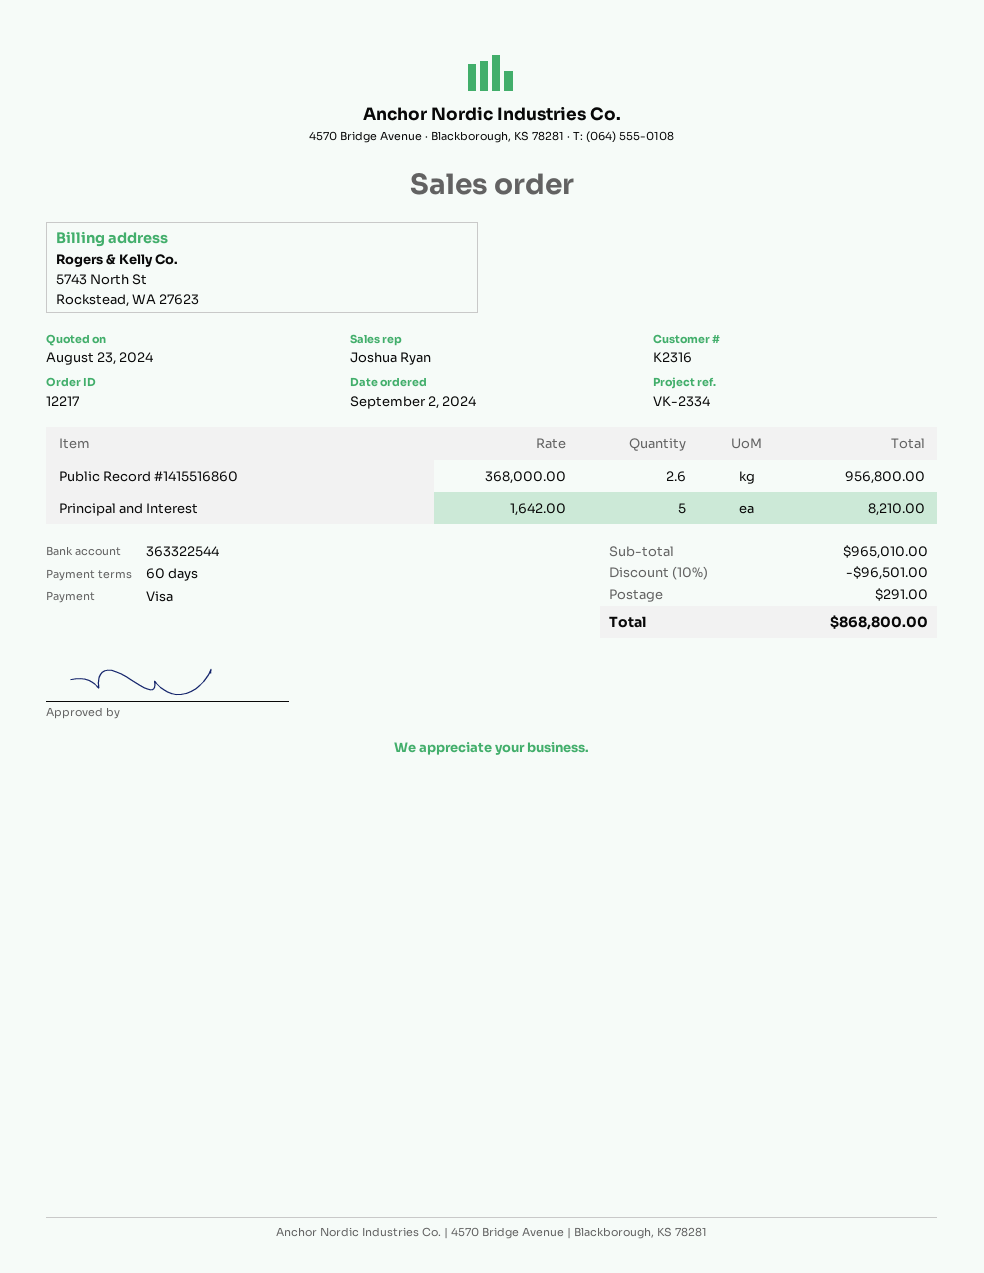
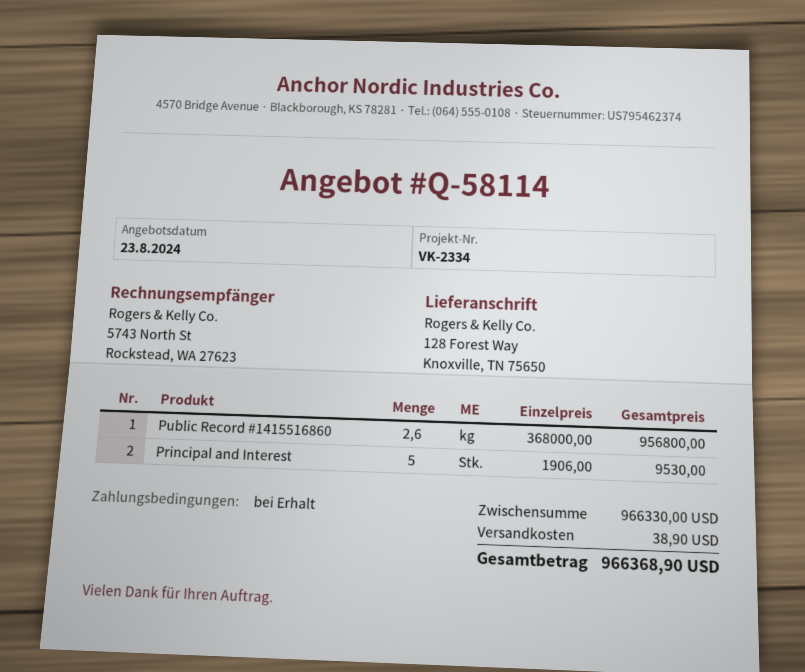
payment terms: 60 days -> on receipt
Principal and Interest: 5 x 1642.00 = 8210.00 -> 5 x 1906.00 = 9530.00
subtotal: 965010.00 -> 966330.00
discount: 10% = 96501.00 -> none
shipping: 291.00 -> 38.90
total: 868800.00 -> 966368.90

